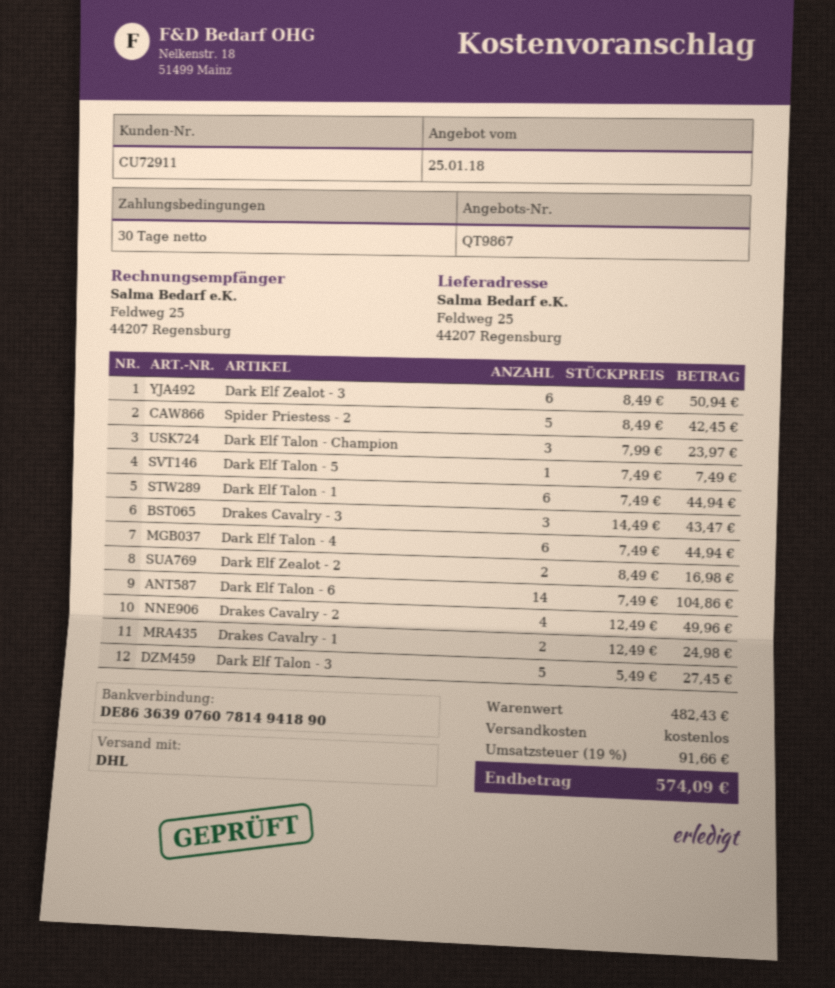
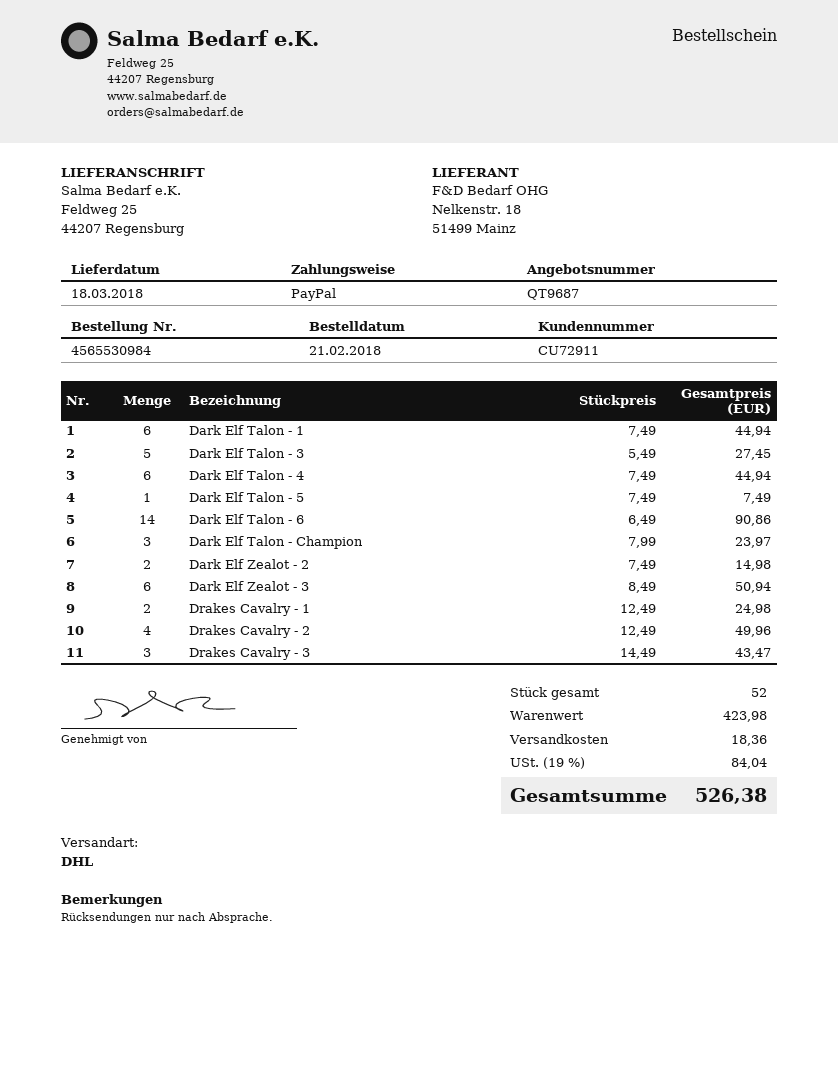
quote number: QT9867 -> QT9687
Spider Priestess - 2: 5 x 8.49 = 42.45 -> none
Dark Elf Zealot - 2: 2 x 8.49 = 16.98 -> 2 x 7.49 = 14.98
Dark Elf Talon - 6: 14 x 7.49 = 104.86 -> 14 x 6.49 = 90.86
subtotal: 482.43 -> 423.98
shipping: 0.00 -> 18.36
tax: 19% = 91.66 -> 19% = 84.04
total: 574.09 -> 526.38

